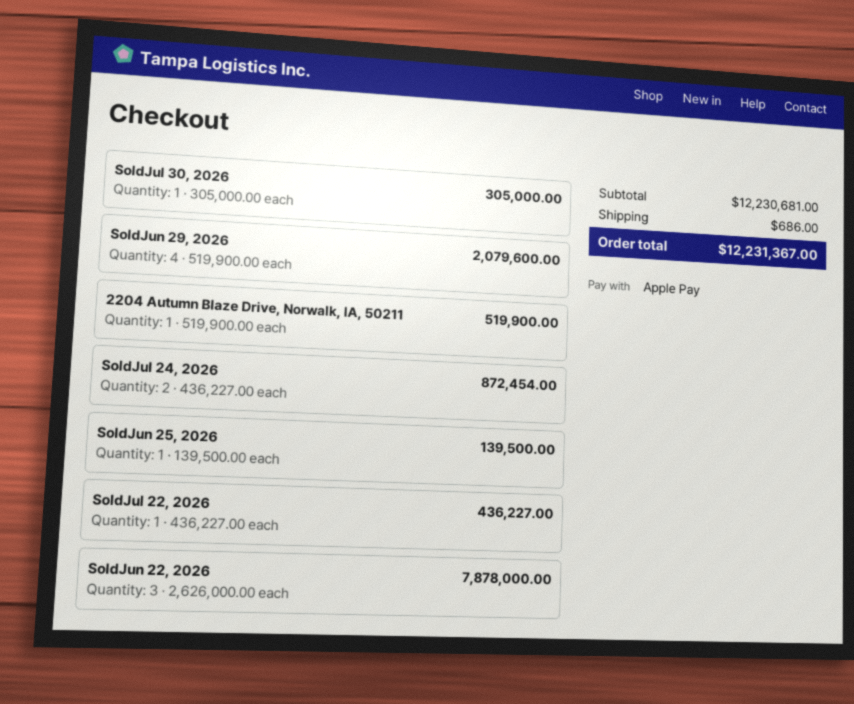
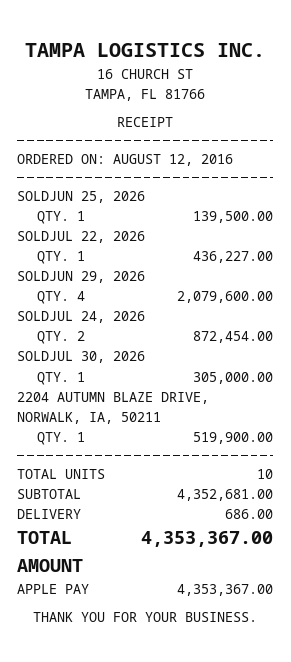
SoldJun 22, 2026: 3 for 7878000.00 -> none
subtotal: 12230681.00 -> 4352681.00
total: 12231367.00 -> 4353367.00

